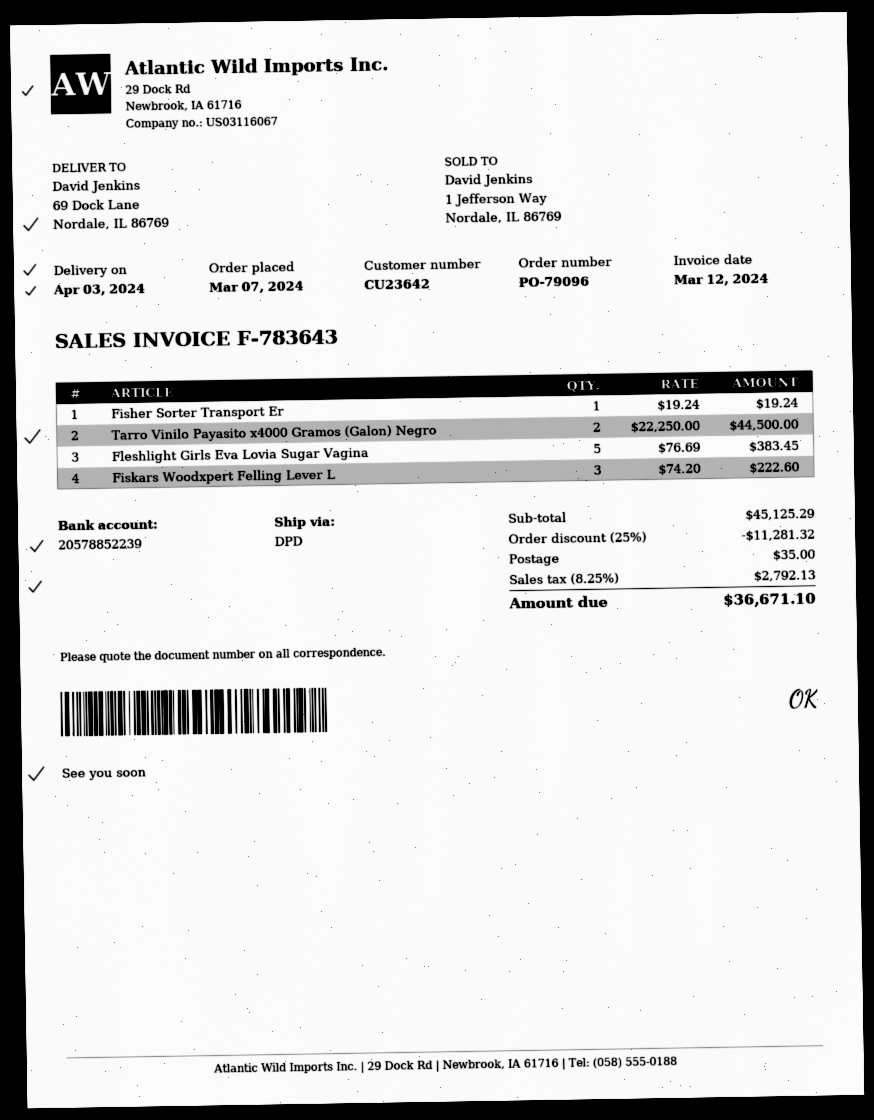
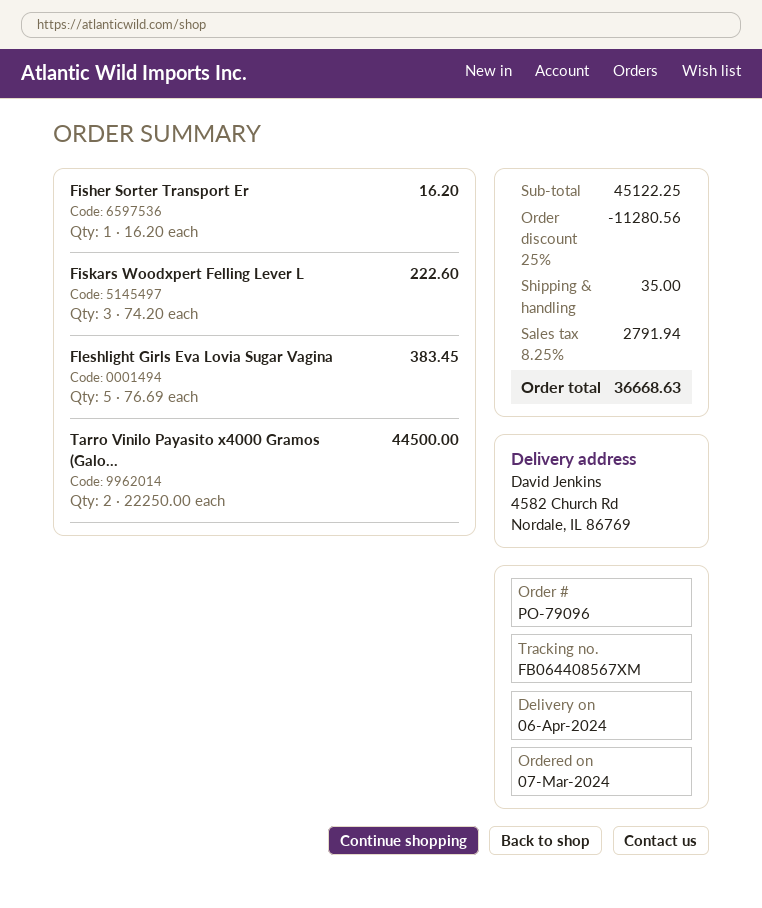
delivery date: 2024-04-03 -> 2024-04-06
ship to: 69 Dock Lane, Nordale, IL 86769 -> 4582 Church Rd, Nordale, IL 86769
Fisher Sorter Transport Er: 1 x 19.24 = 19.24 -> 1 x 16.20 = 16.20
subtotal: 45125.29 -> 45122.25
discount: 25% = 11281.32 -> 25% = 11280.56
tax: 8.25% = 2792.13 -> 8.25% = 2791.94
total: 36671.10 -> 36668.63

